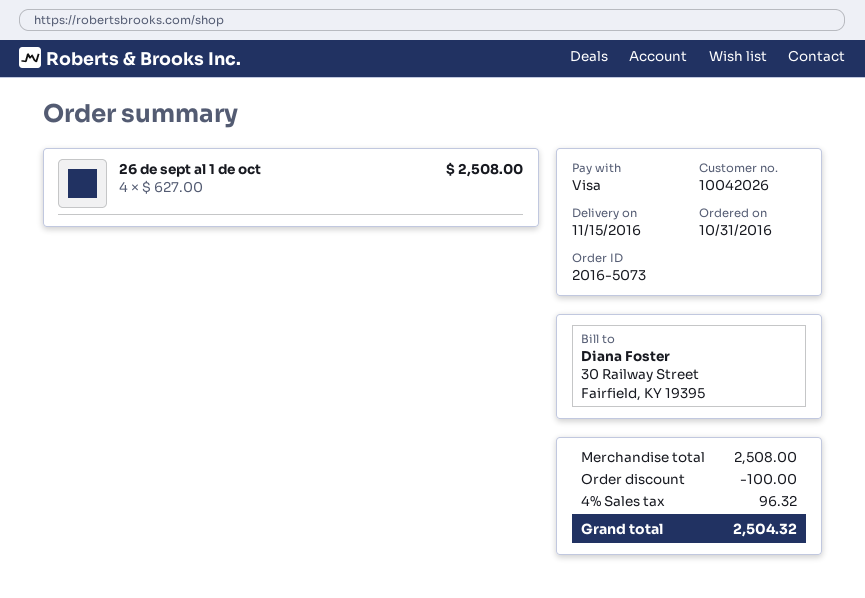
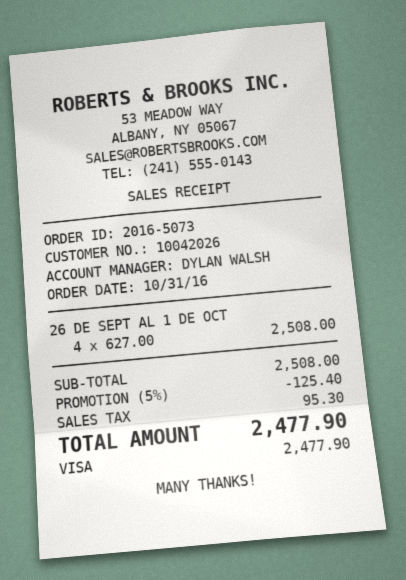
discount: 100.00 -> 125.40
tax: 96.32 -> 95.30
total: 2504.32 -> 2477.90

